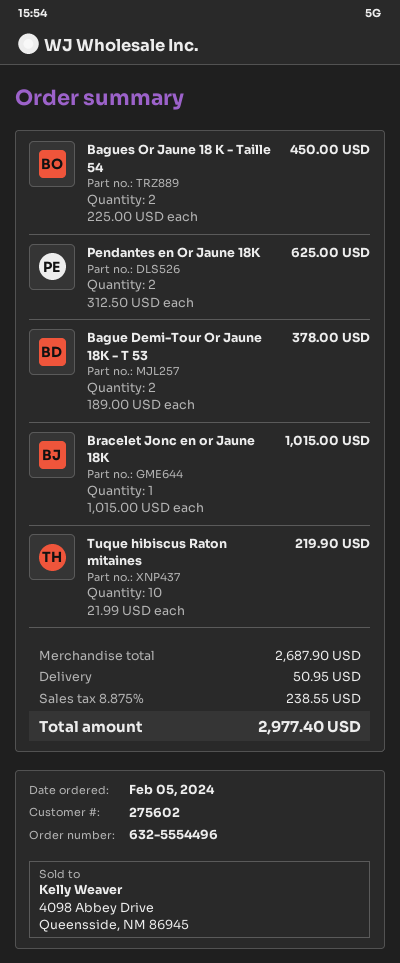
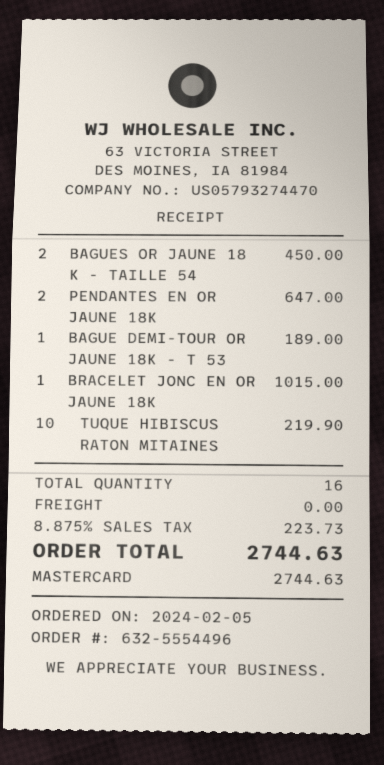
Pendantes en Or Jaune 18K: 2 for 625.00 -> 2 for 647.00
Bague Demi-Tour Or Jaune 18K - T 53: 2 for 378.00 -> 1 for 189.00
shipping: 50.95 -> 0.00
tax: 8.875% = 238.55 -> 8.875% = 223.73
total: 2977.40 -> 2744.63

